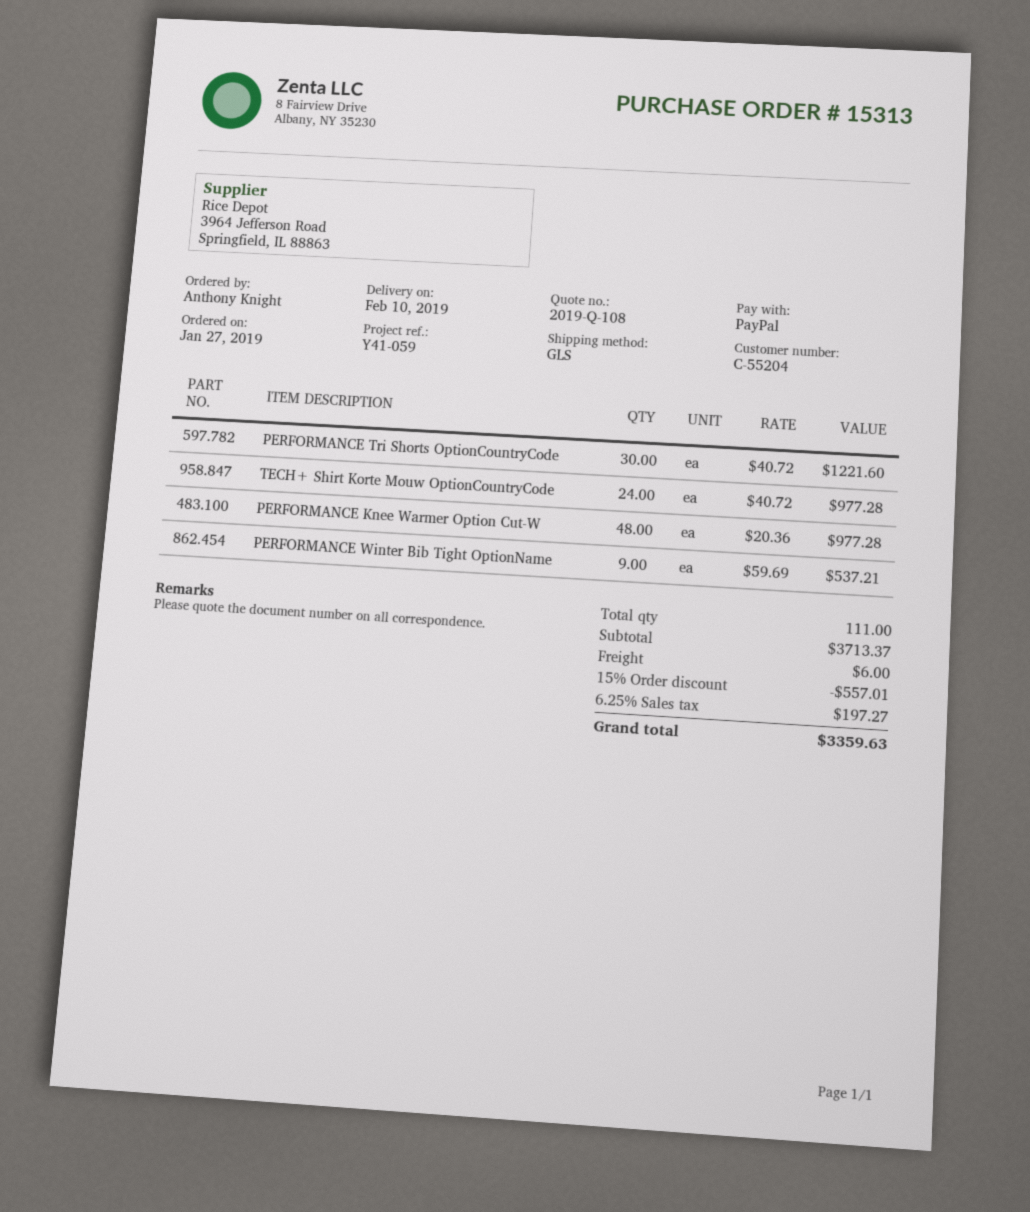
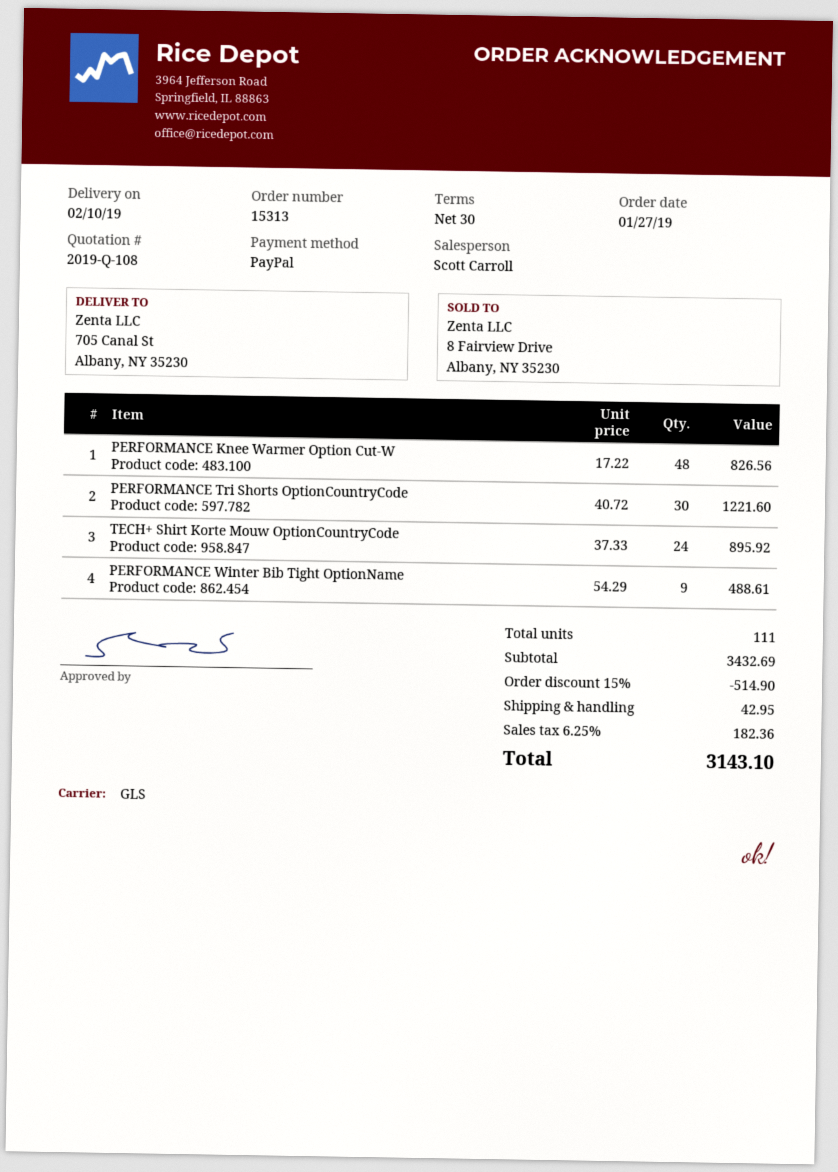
TECH+ Shirt Korte Mouw OptionCountryCode: 24 x 40.72 = 977.28 -> 24 x 37.33 = 895.92
PERFORMANCE Knee Warmer Option Cut-W: 48 x 20.36 = 977.28 -> 48 x 17.22 = 826.56
PERFORMANCE Winter Bib Tight OptionName: 9 x 59.69 = 537.21 -> 9 x 54.29 = 488.61
subtotal: 3713.37 -> 3432.69
discount: 15% = 557.01 -> 15% = 514.90
shipping: 6.00 -> 42.95
tax: 6.25% = 197.27 -> 6.25% = 182.36
total: 3359.63 -> 3143.10

